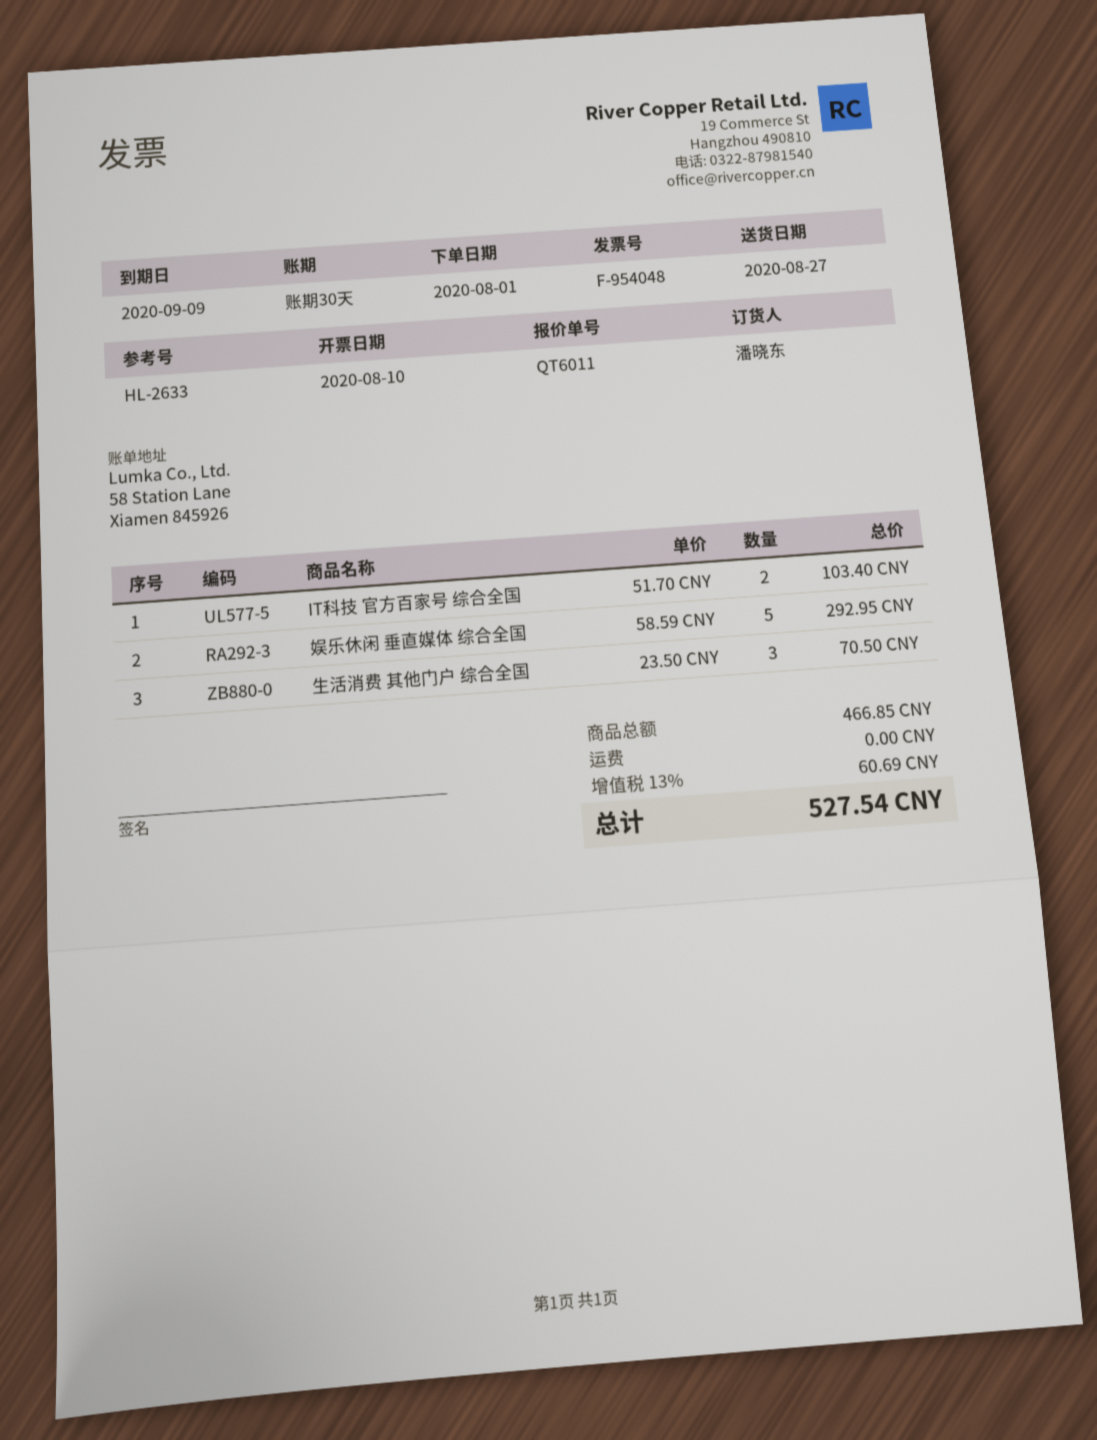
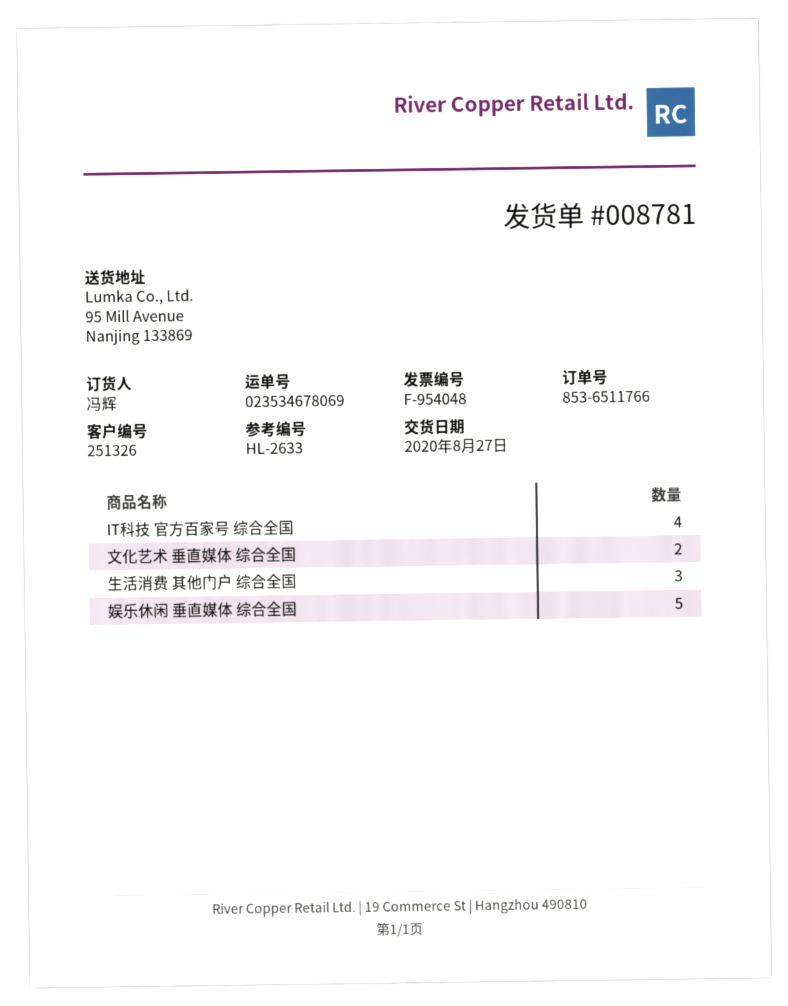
ordered by: 潘晓东 -> 冯辉
IT科技 官方百家号 综合全国: 2 -> 4
文化艺术 垂直媒体 综合全国: none -> 2

